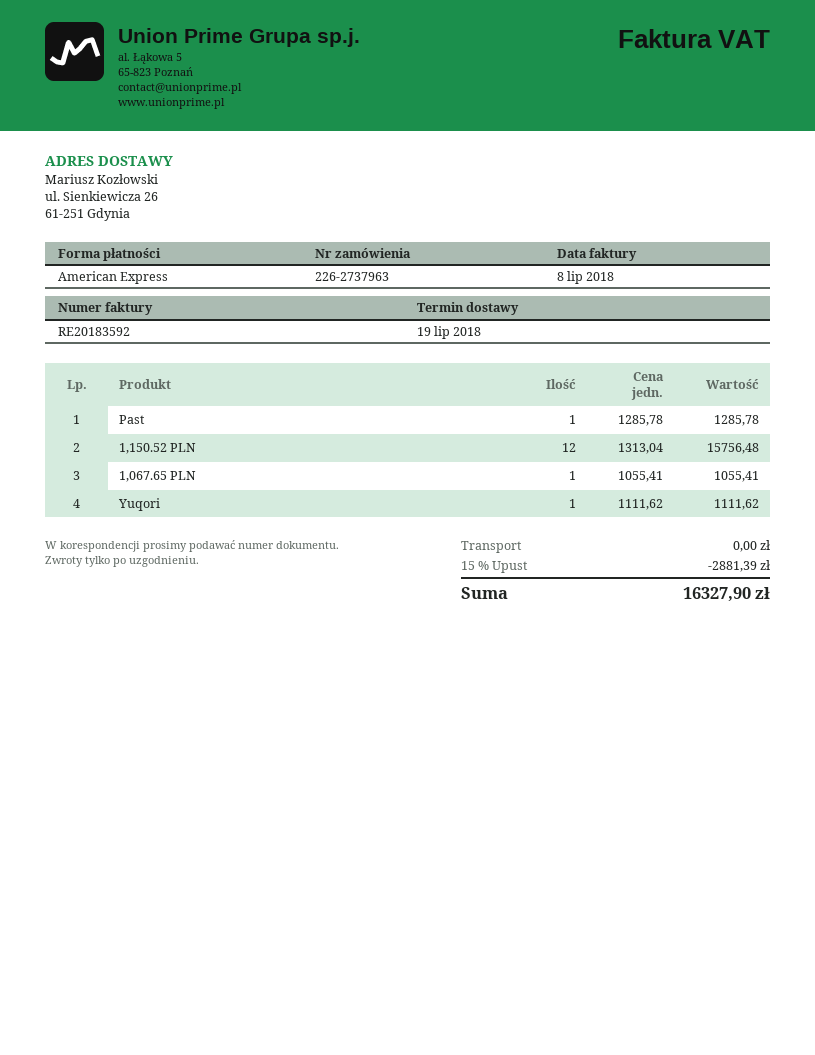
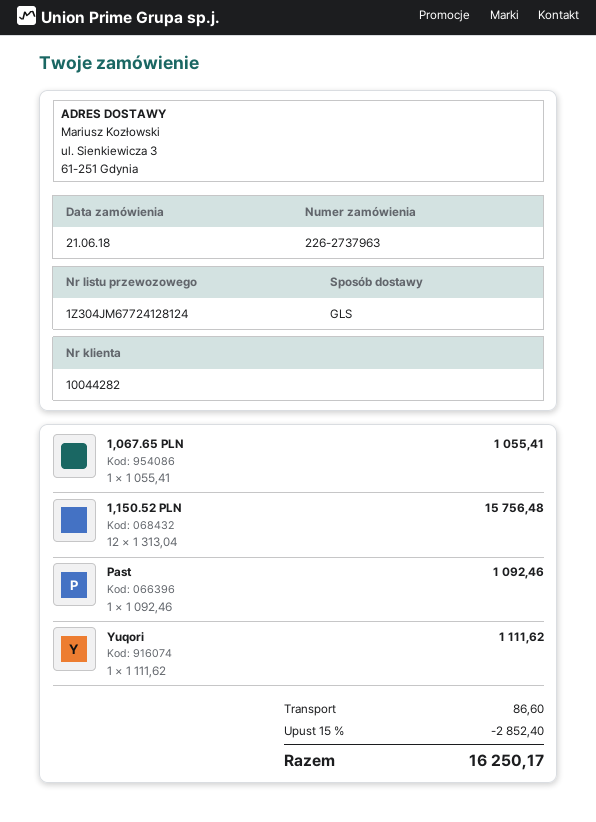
ship to: ul. Sienkiewicza 26, 61-251 Gdynia -> ul. Sienkiewicza 3, 61-251 Gdynia
Past: 1 x 1285.78 = 1285.78 -> 1 x 1092.46 = 1092.46
discount: 15% = 2881.39 -> 15% = 2852.40
shipping: 0.00 -> 86.60
total: 16327.90 -> 16250.17

